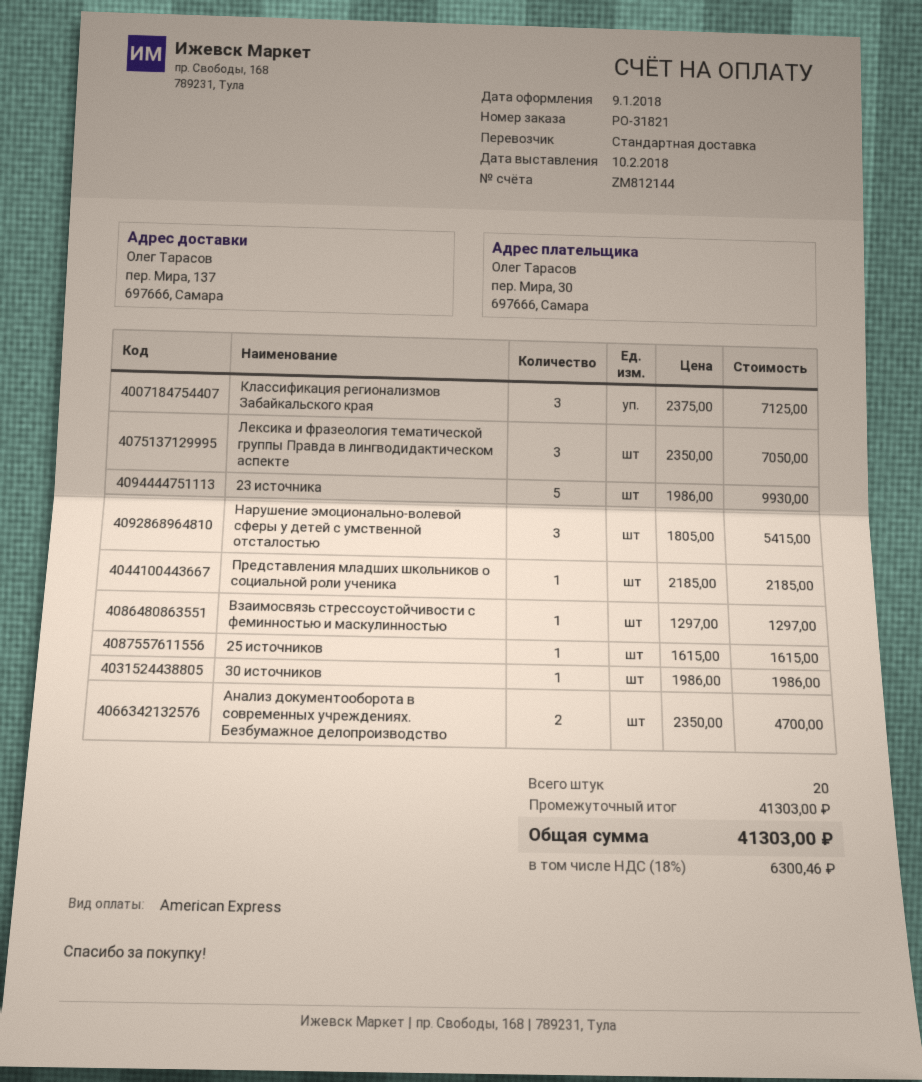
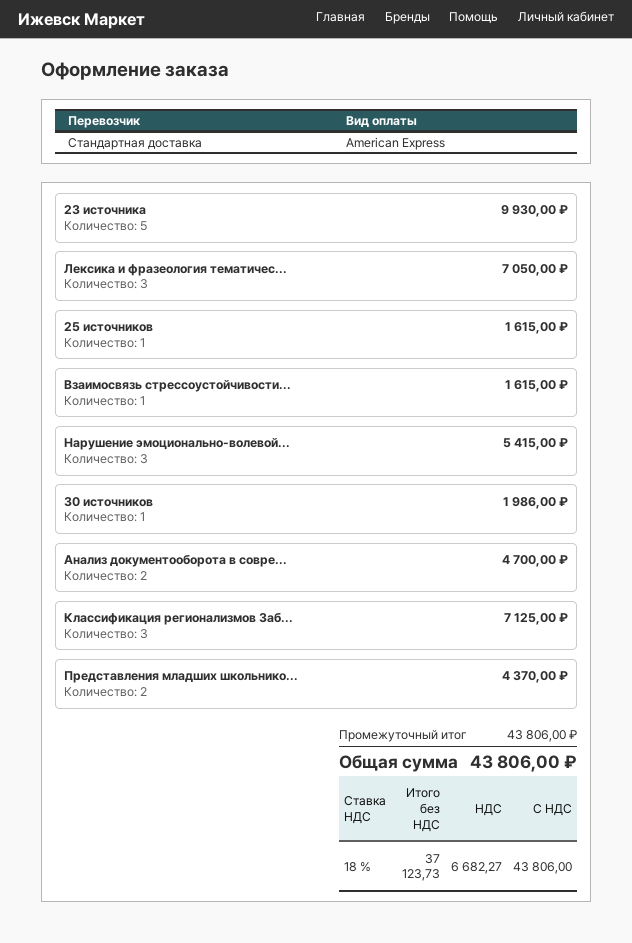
Представления младших школьников о социальной роли ученика: 1 for 2185.00 -> 2 for 4370.00
Взаимосвязь стрессоустойчивости с феминностью и маскулинностью: 1 for 1297.00 -> 1 for 1615.00
subtotal: 41303.00 -> 43806.00
tax: 18% = 6300.46 -> 18% = 6682.27
total: 41303.00 -> 43806.00

